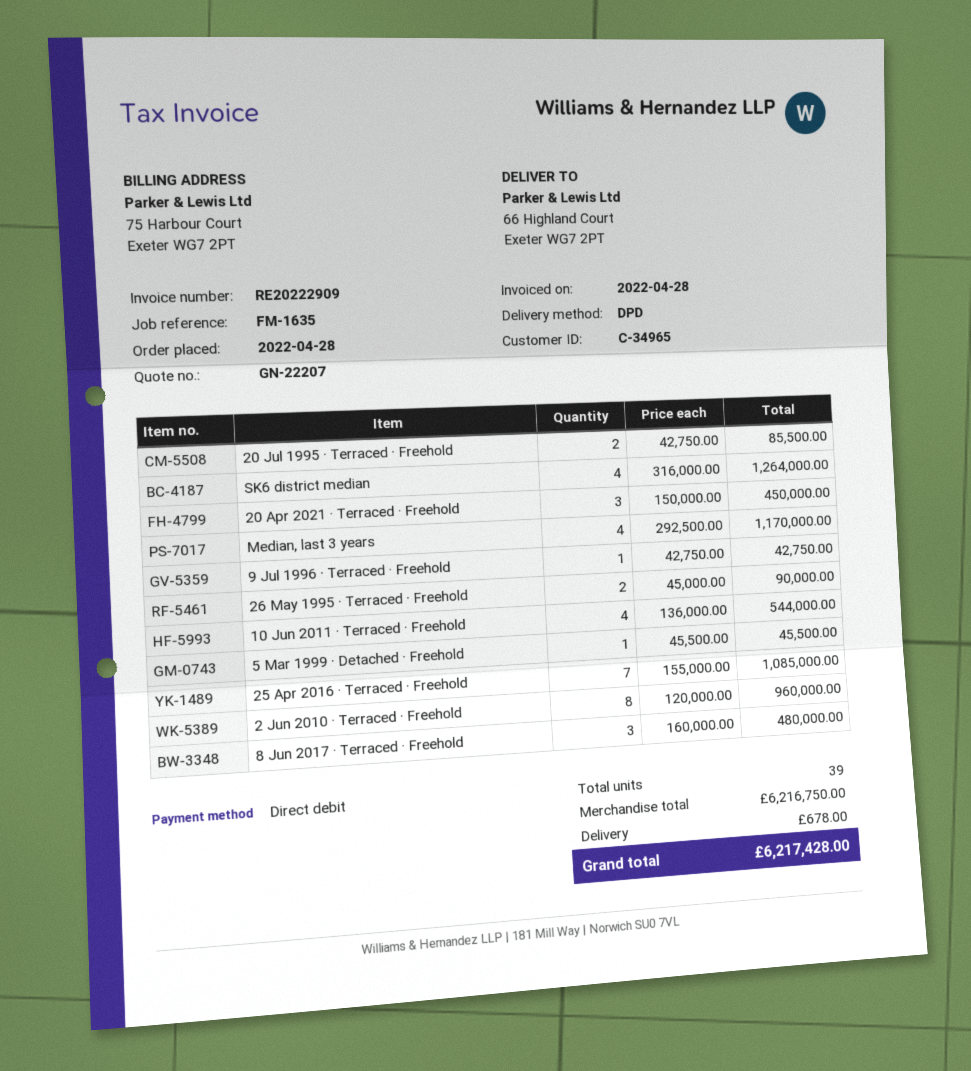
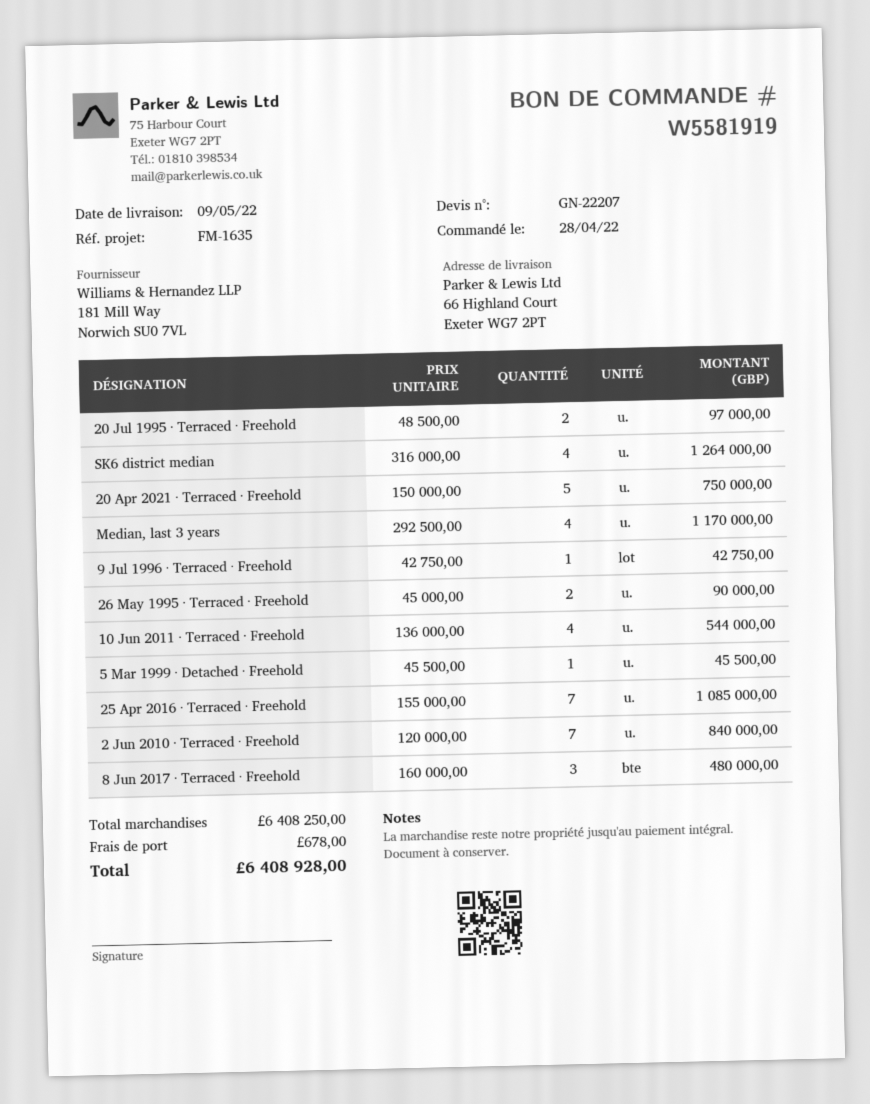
20 Jul 1995 · Terraced · Freehold: 2 x 42750.00 = 85500.00 -> 2 x 48500.00 = 97000.00
20 Apr 2021 · Terraced · Freehold: 3 x 150000.00 = 450000.00 -> 5 x 150000.00 = 750000.00
2 Jun 2010 · Terraced · Freehold: 8 x 120000.00 = 960000.00 -> 7 x 120000.00 = 840000.00
subtotal: 6216750.00 -> 6408250.00
total: 6217428.00 -> 6408928.00

